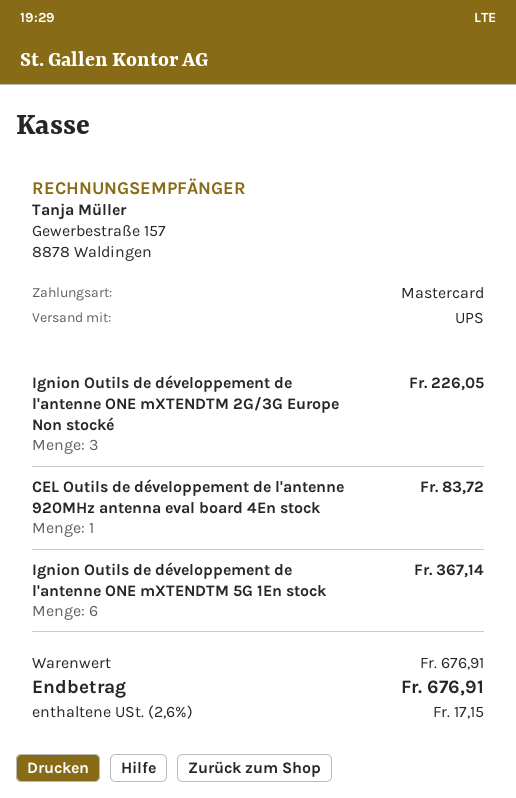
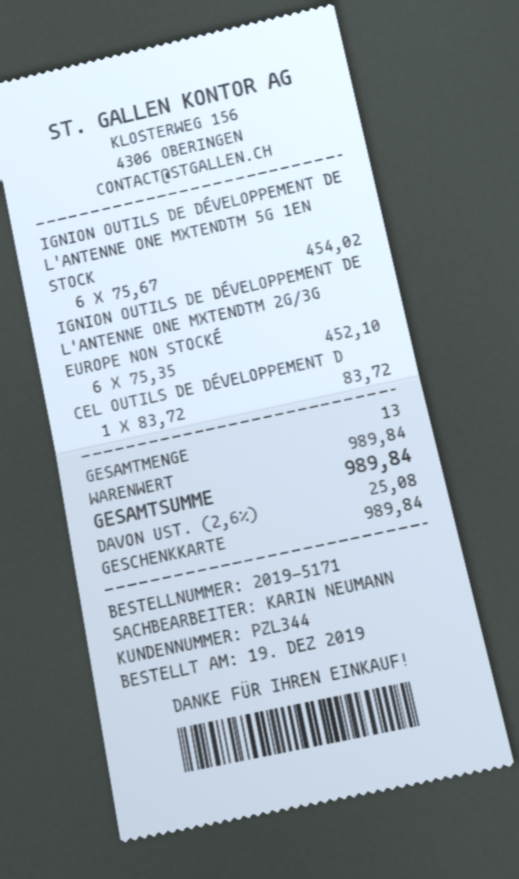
payment method: Mastercard -> gift card
Ignion Outils de développement de l'antenne ONE mXTENDTM 2G/3G Europe Non stocké: 3 for 226.05 -> 6 for 452.10
Ignion Outils de développement de l'antenne ONE mXTENDTM 5G 1En stock: 6 for 367.14 -> 6 for 454.02
subtotal: 676.91 -> 989.84
tax: 2.6% = 17.15 -> 2.6% = 25.08
total: 676.91 -> 989.84

